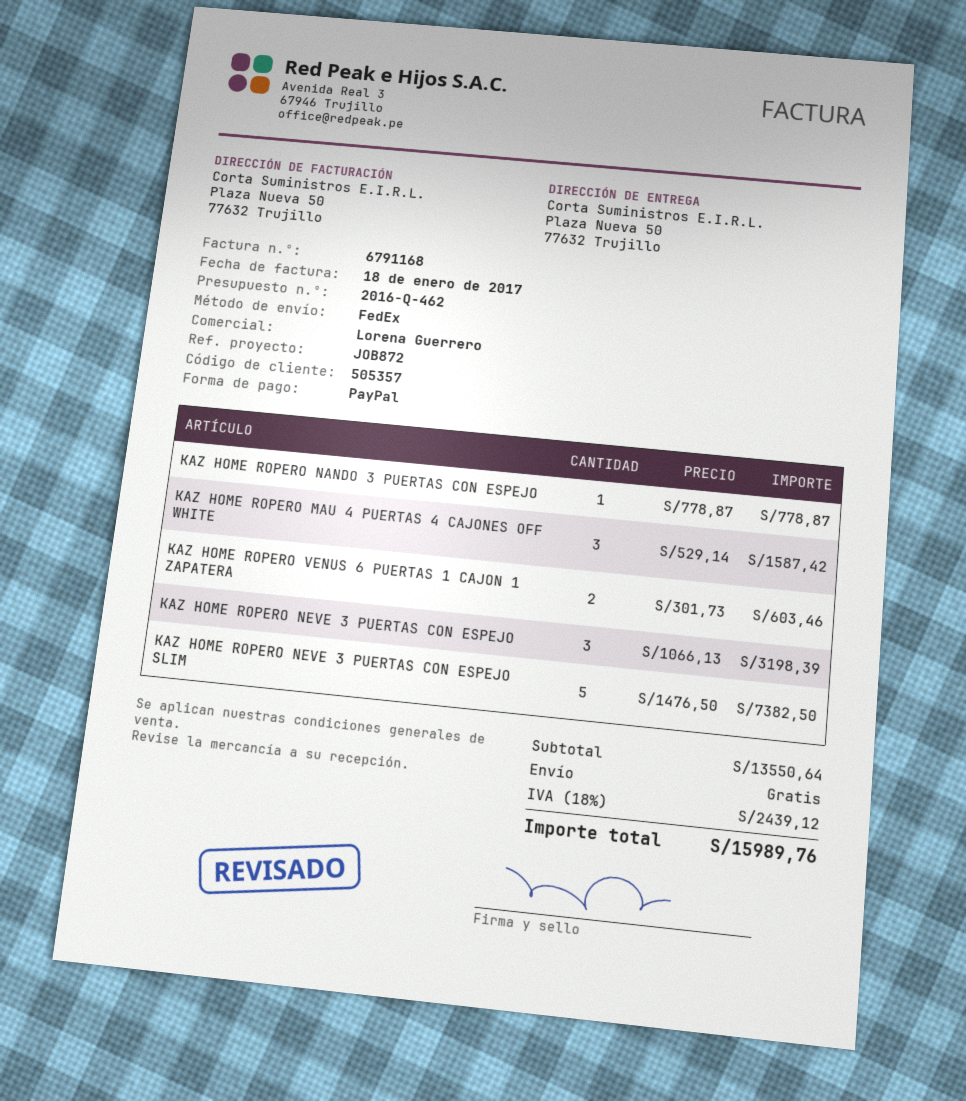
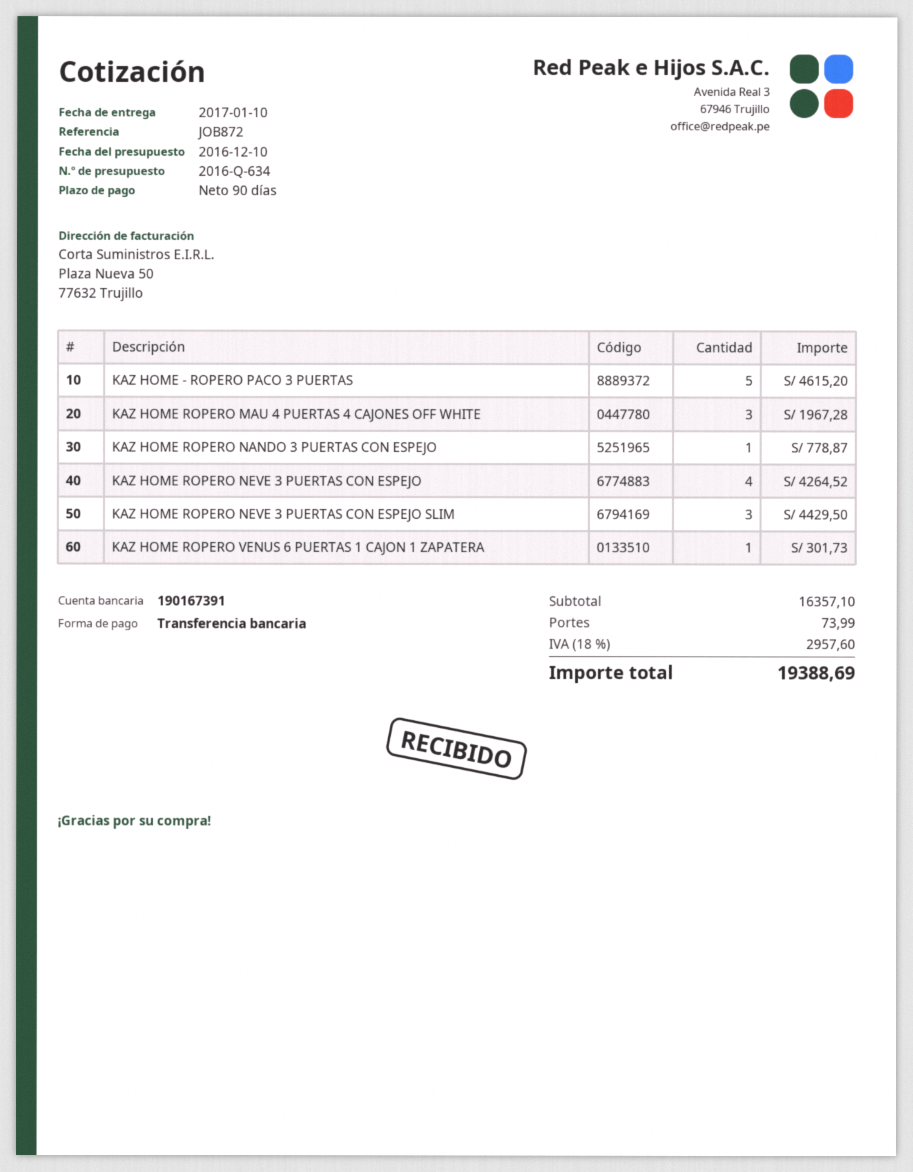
quote number: 2016-Q-462 -> 2016-Q-634
payment method: PayPal -> bank transfer
KAZ HOME ROPERO MAU 4 PUERTAS 4 CAJONES OFF WHITE: 3 for 1587.42 -> 3 for 1967.28
KAZ HOME ROPERO VENUS 6 PUERTAS 1 CAJON 1 ZAPATERA: 2 for 603.46 -> 1 for 301.73
KAZ HOME ROPERO NEVE 3 PUERTAS CON ESPEJO: 3 for 3198.39 -> 4 for 4264.52
KAZ HOME ROPERO NEVE 3 PUERTAS CON ESPEJO SLIM: 5 for 7382.50 -> 3 for 4429.50
KAZ HOME - ROPERO PACO 3 PUERTAS: none -> 5 for 4615.20
subtotal: 13550.64 -> 16357.10
shipping: 0.00 -> 73.99
tax: 18% = 2439.12 -> 18% = 2957.60
total: 15989.76 -> 19388.69

